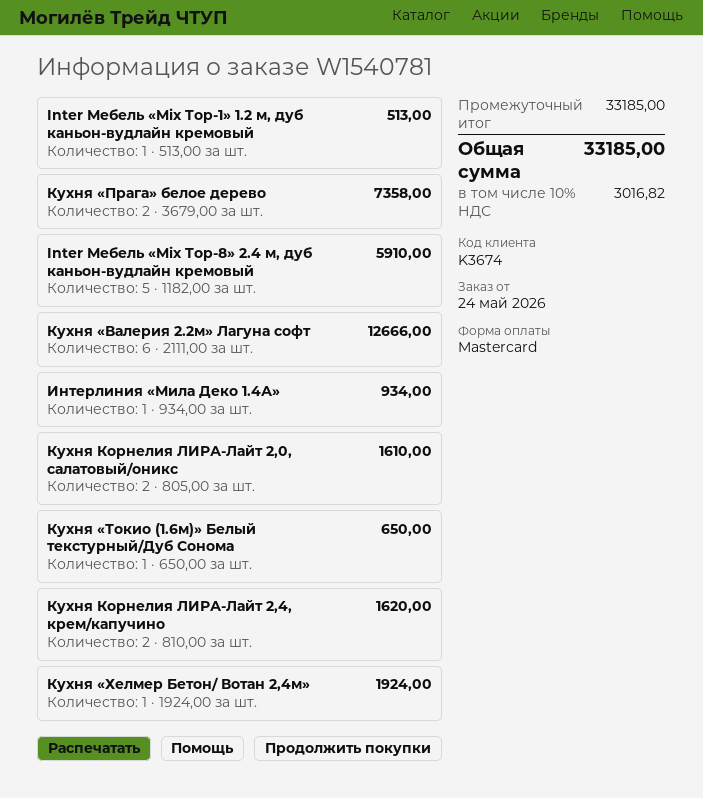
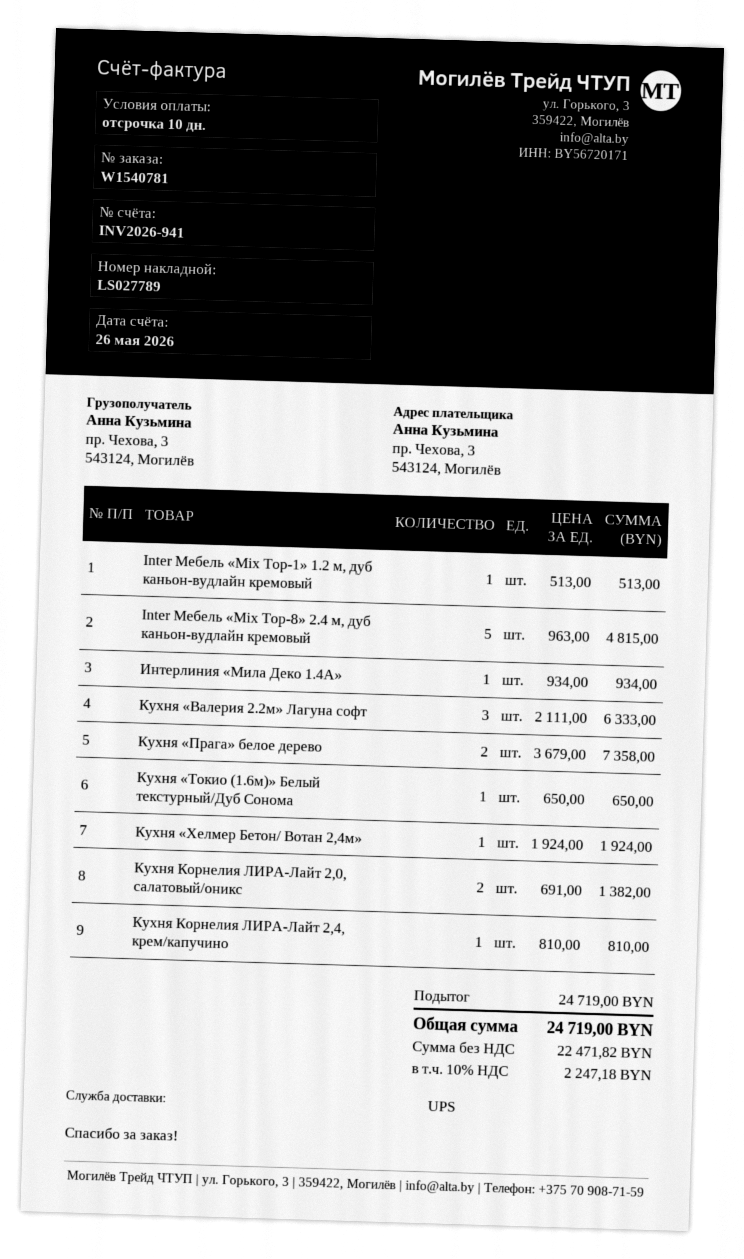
Inter Мебель «Mix Top-8» 2.4 м, дуб каньон-вудлайн кремовый: 5 x 1182.00 = 5910.00 -> 5 x 963.00 = 4815.00
Кухня «Валерия 2.2м» Лагуна софт: 6 x 2111.00 = 12666.00 -> 3 x 2111.00 = 6333.00
Кухня Корнелия ЛИРА-Лайт 2,0, салатовый/оникс: 2 x 805.00 = 1610.00 -> 2 x 691.00 = 1382.00
Кухня Корнелия ЛИРА-Лайт 2,4, крем/капучино: 2 x 810.00 = 1620.00 -> 1 x 810.00 = 810.00
subtotal: 33185.00 -> 24719.00
tax: 10% = 3016.82 -> 10% = 2247.18
total: 33185.00 -> 24719.00

